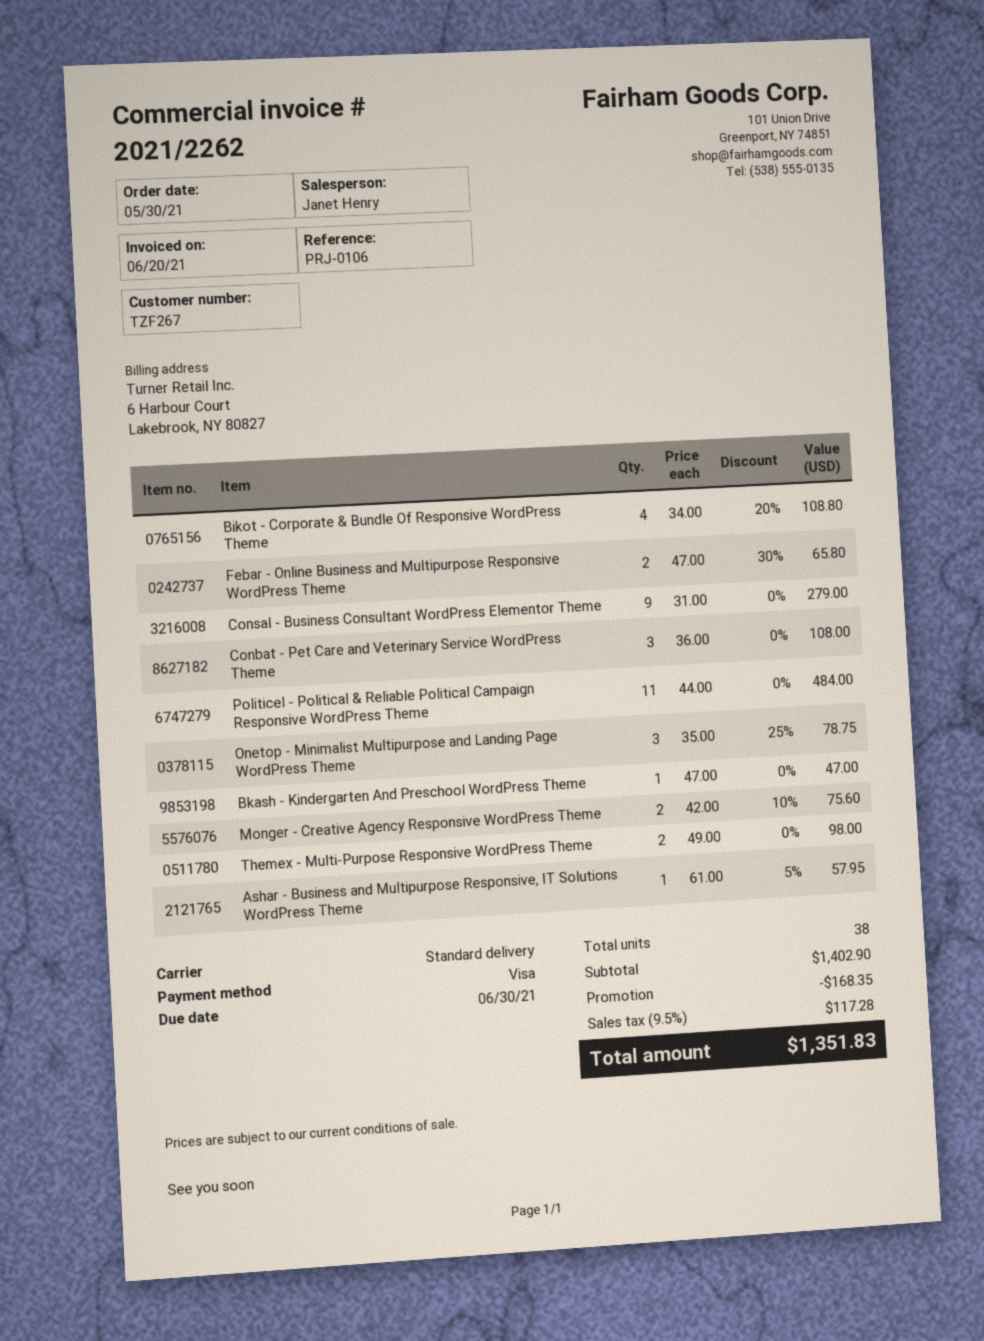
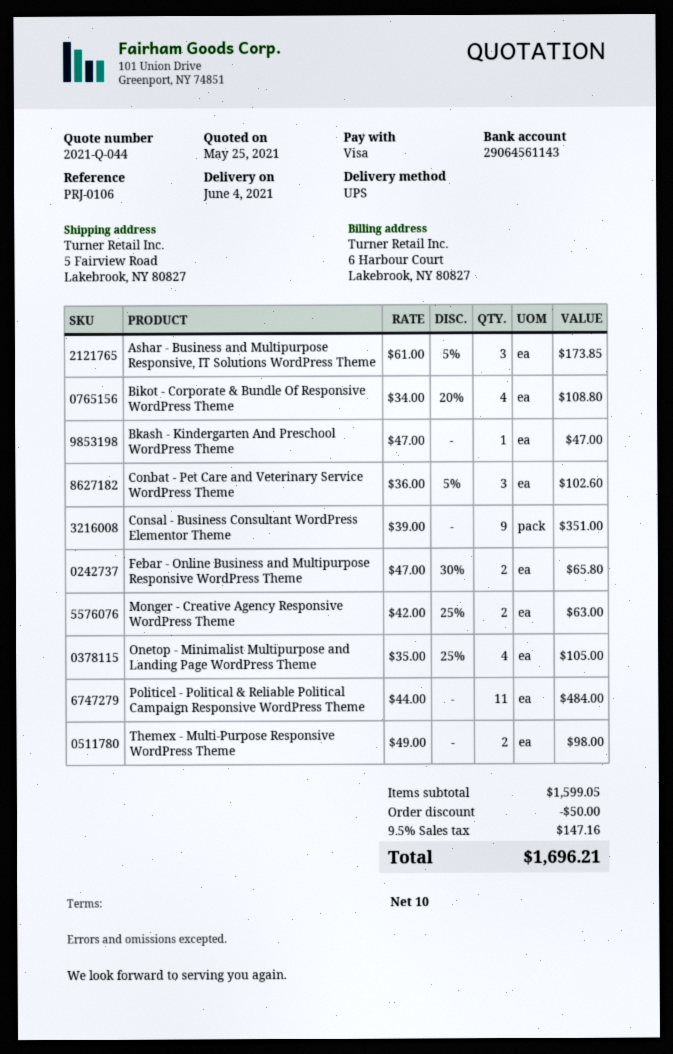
shipping method: standard -> UPS
Consal - Business Consultant WordPress Elementor Theme: 9 x 31.00 = 279.00 -> 9 x 39.00 = 351.00
Conbat - Pet Care and Veterinary Service WordPress Theme: 3 x 36.00 = 108.00 -> 3 x 36.00 - 5% = 102.60
Onetop - Minimalist Multipurpose and Landing Page WordPress Theme: 3 x 35.00 - 25% = 78.75 -> 4 x 35.00 - 25% = 105.00
Monger - Creative Agency Responsive WordPress Theme: 2 x 42.00 - 10% = 75.60 -> 2 x 42.00 - 25% = 63.00
Ashar - Business and Multipurpose Responsive, IT Solutions WordPress Theme: 1 x 61.00 - 5% = 57.95 -> 3 x 61.00 - 5% = 173.85
subtotal: 1402.90 -> 1599.05
discount: 168.35 -> 50.00
tax: 9.5% = 117.28 -> 9.5% = 147.16
total: 1351.83 -> 1696.21

